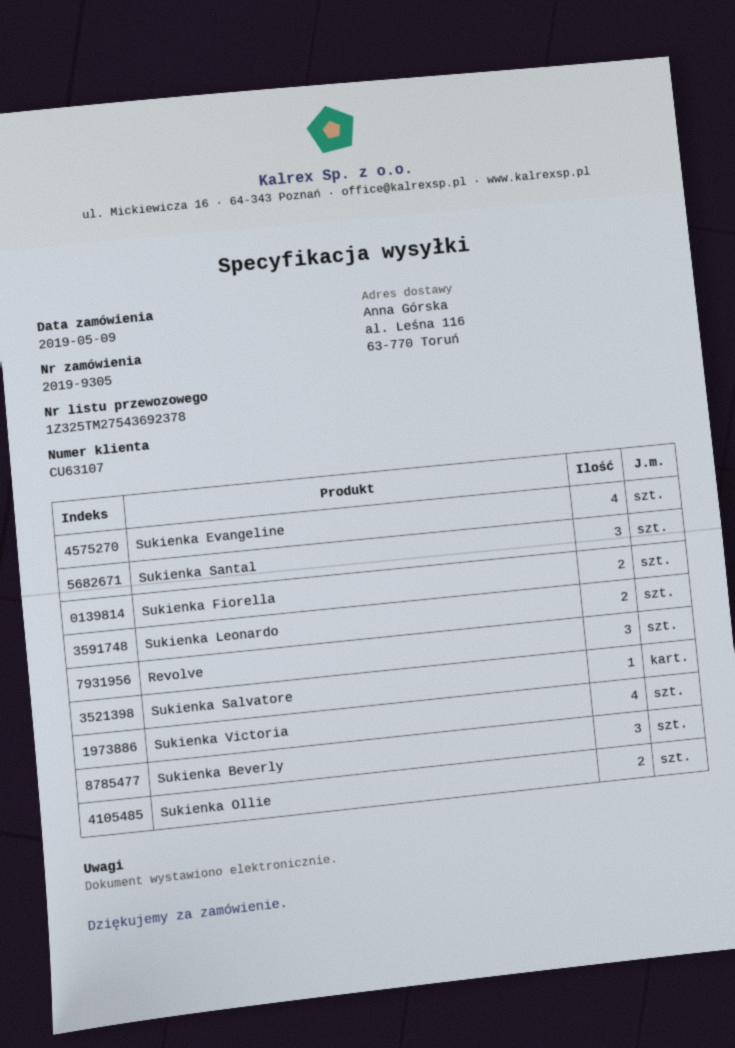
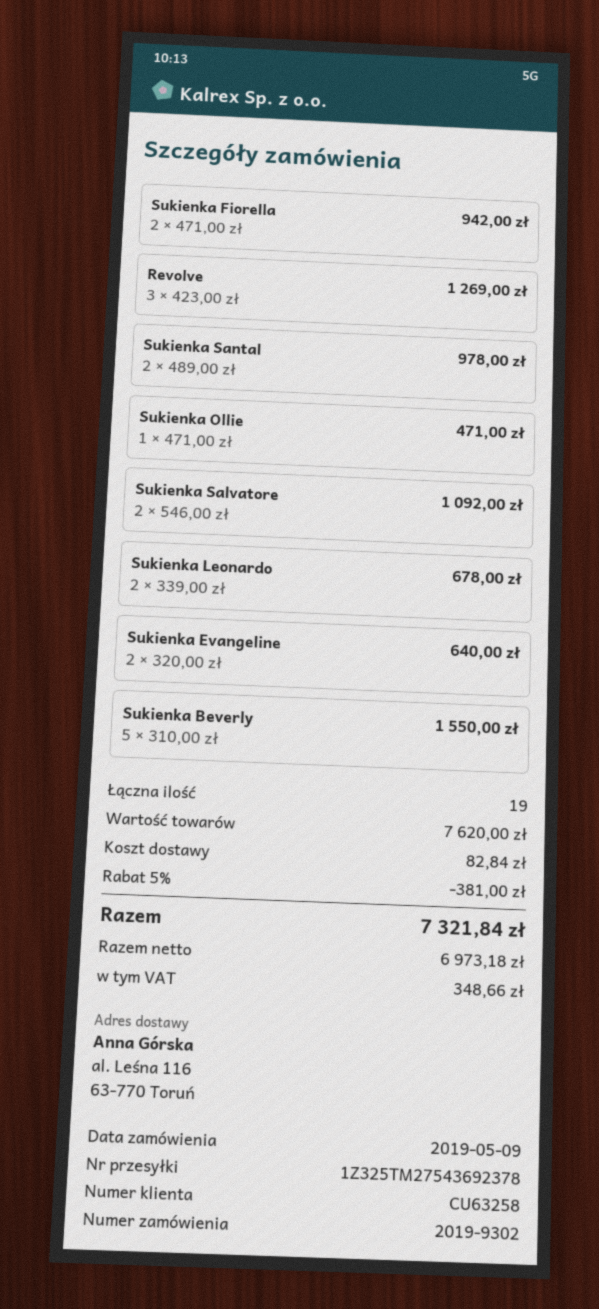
order number: 2019-9305 -> 2019-9302
customer number: CU63107 -> CU63258
Sukienka Evangeline: 4 -> 2
Sukienka Santal: 3 -> 2
Sukienka Salvatore: 1 -> 2
Sukienka Victoria: 4 -> none
Sukienka Beverly: 3 -> 5
Sukienka Ollie: 2 -> 1

